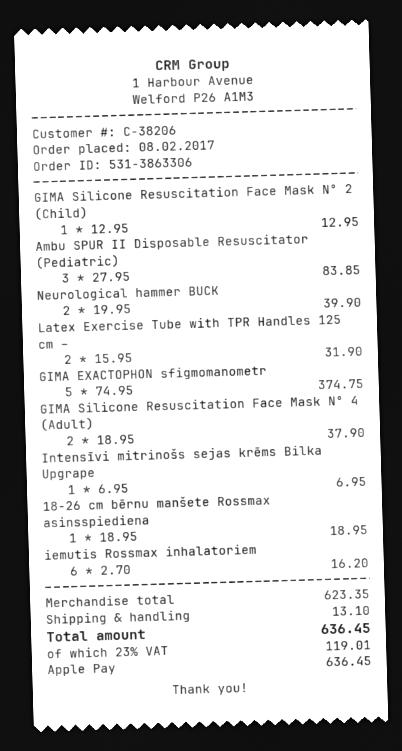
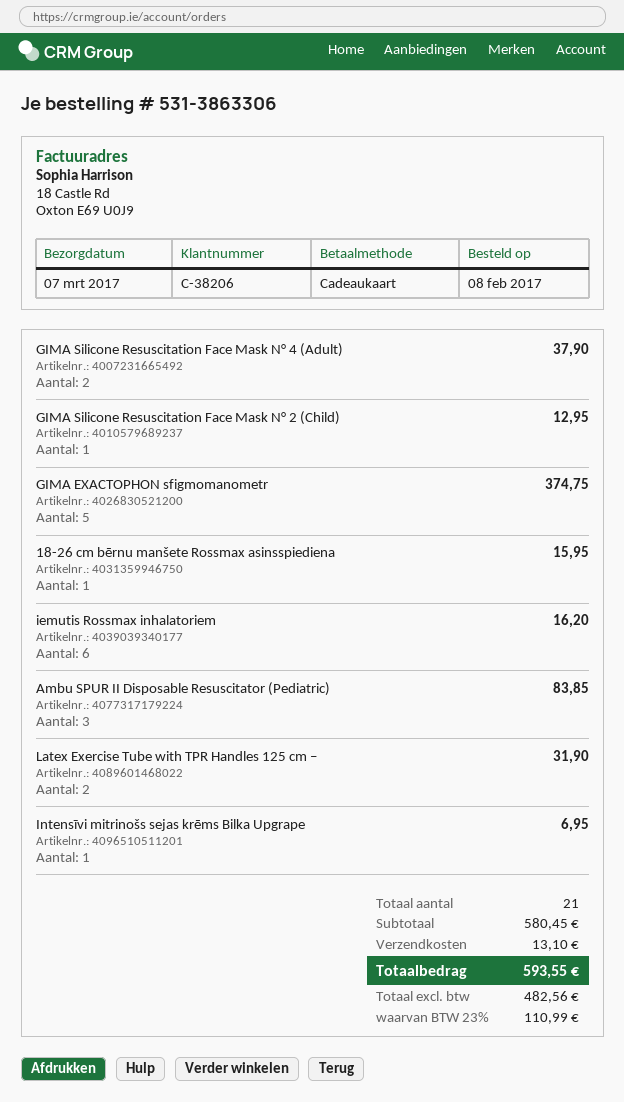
payment method: Apple Pay -> gift card
Neurological hammer BUCK: 2 for 39.90 -> none
18-26 cm bērnu manšete Rossmax asinsspiediena: 1 for 18.95 -> 1 for 15.95
subtotal: 623.35 -> 580.45
tax: 23% = 119.01 -> 23% = 110.99
total: 636.45 -> 593.55

